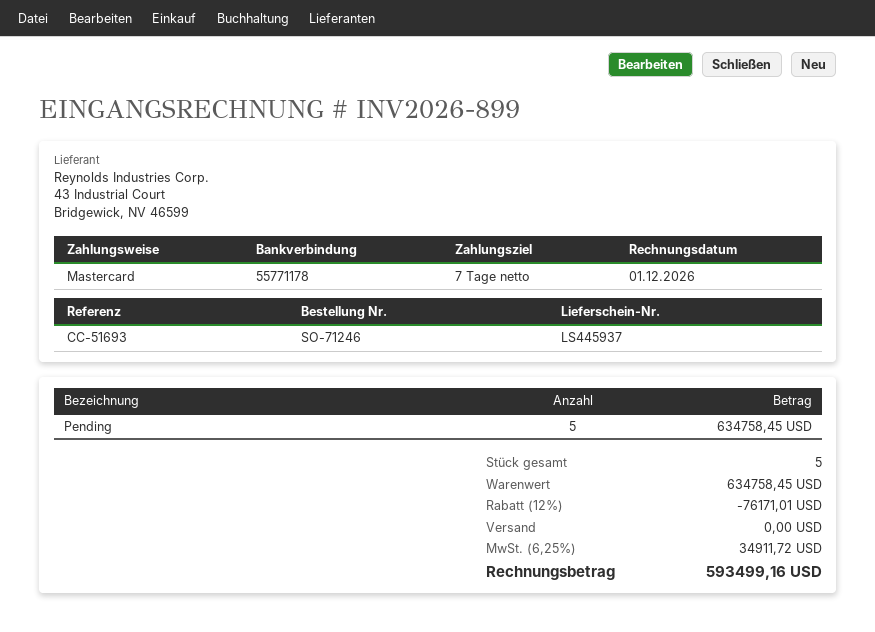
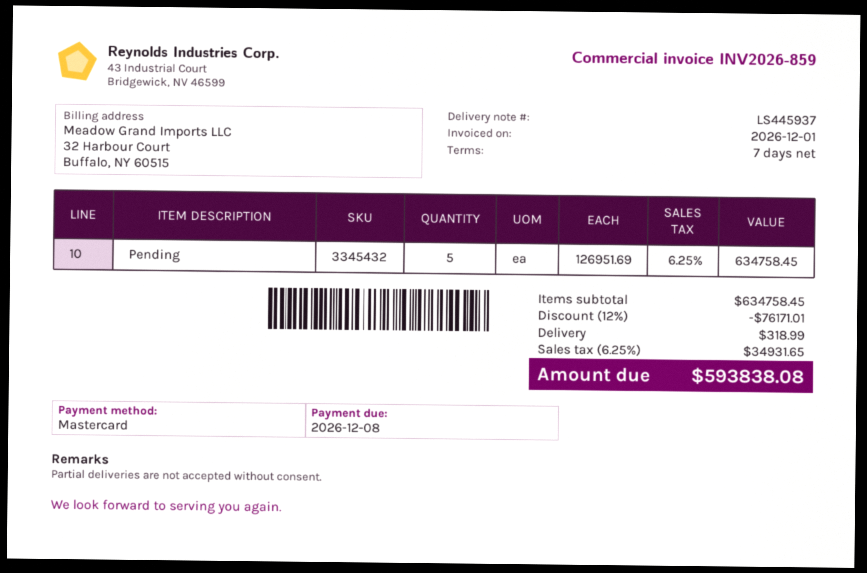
invoice number: INV2026-899 -> INV2026-859
shipping: 0.00 -> 318.99
tax: 6.25% = 34911.72 -> 6.25% = 34931.65
total: 593499.16 -> 593838.08

